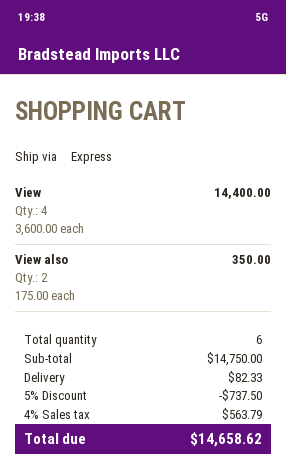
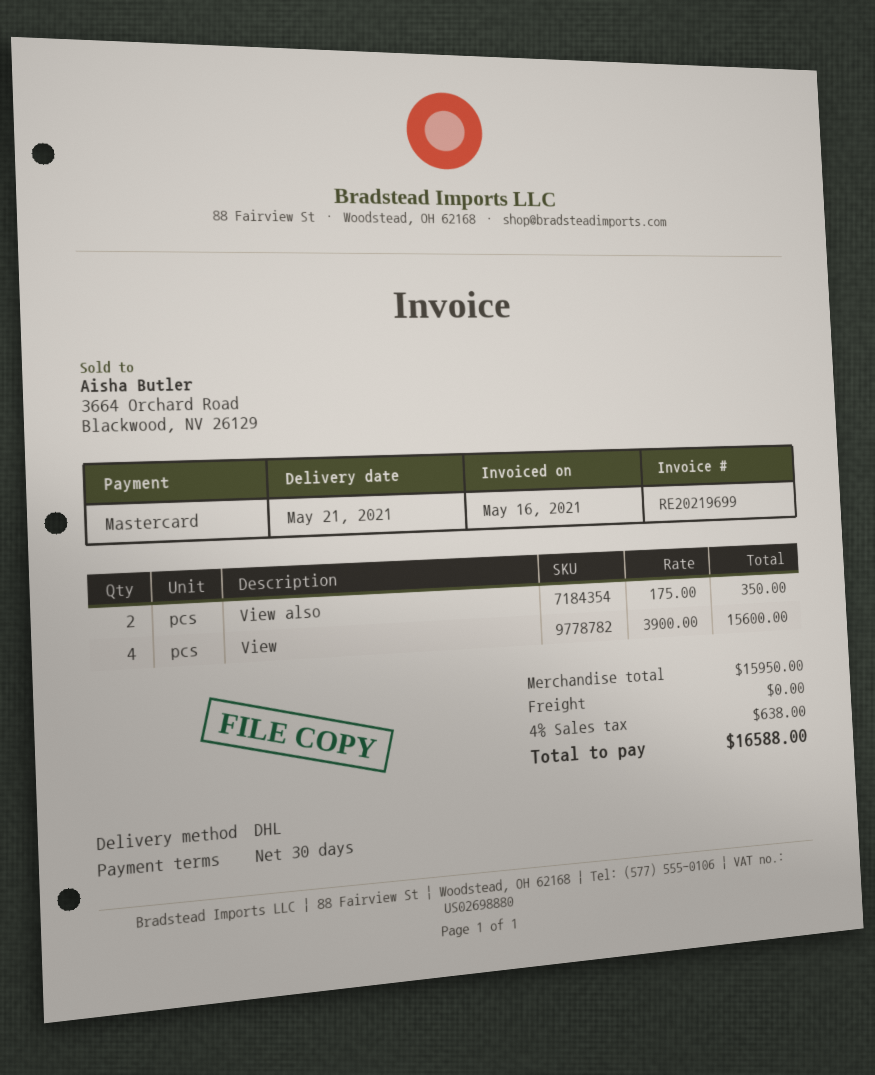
shipping method: express -> DHL
View: 4 x 3600.00 = 14400.00 -> 4 x 3900.00 = 15600.00
subtotal: 14750.00 -> 15950.00
discount: 5% = 737.50 -> none
shipping: 82.33 -> 0.00
tax: 4% = 563.79 -> 4% = 638.00
total: 14658.62 -> 16588.00

